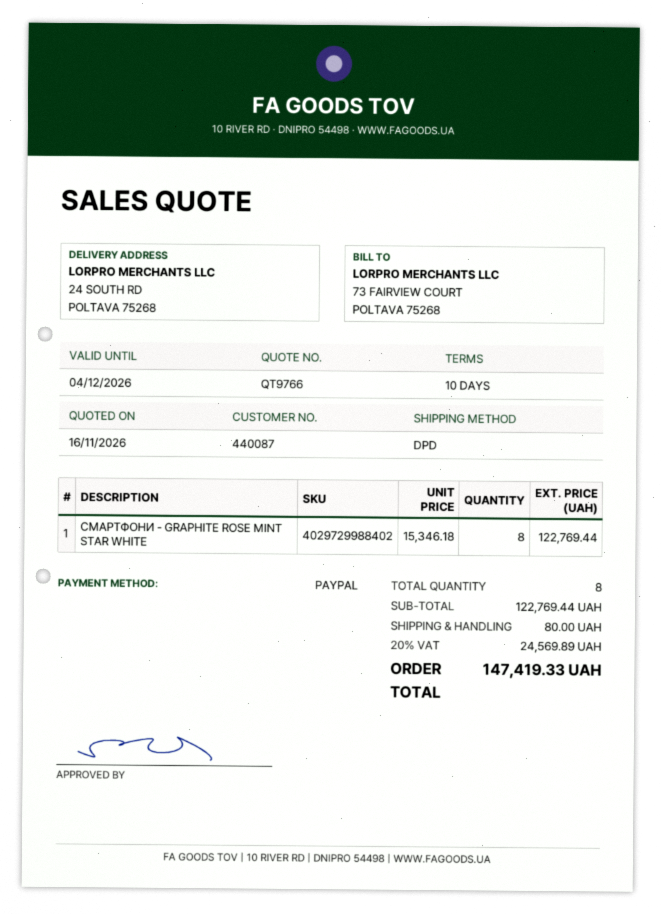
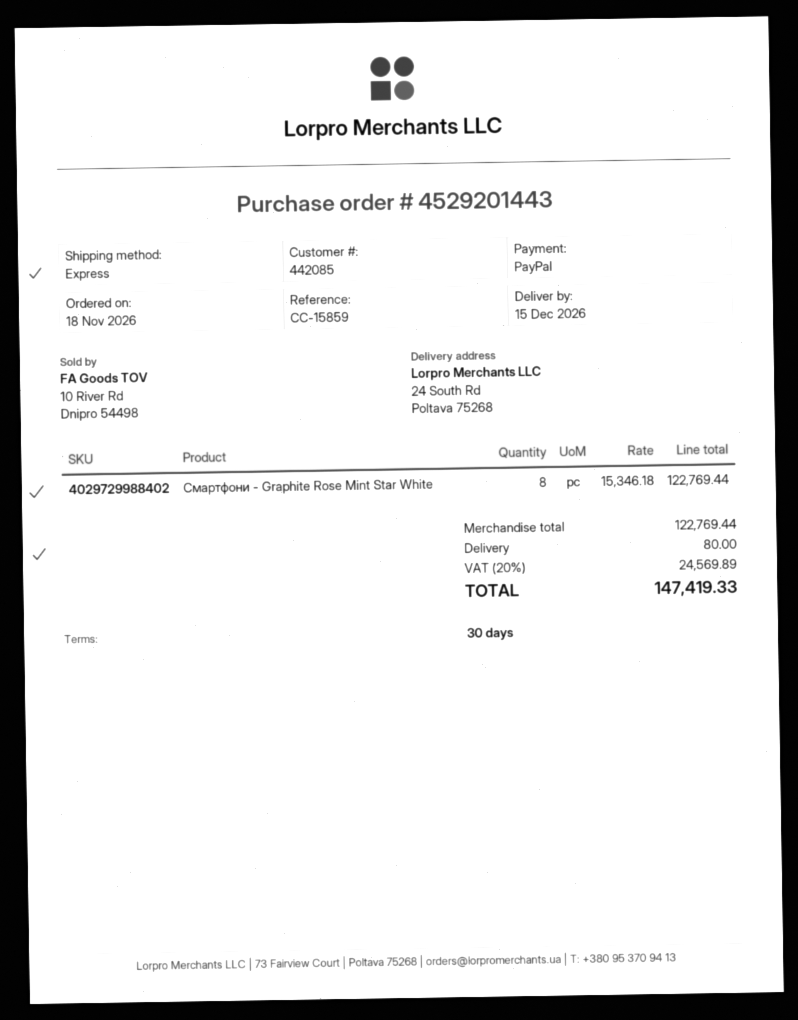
payment terms: 10 days -> 30 days
customer number: 440087 -> 442085
shipping method: DPD -> express

